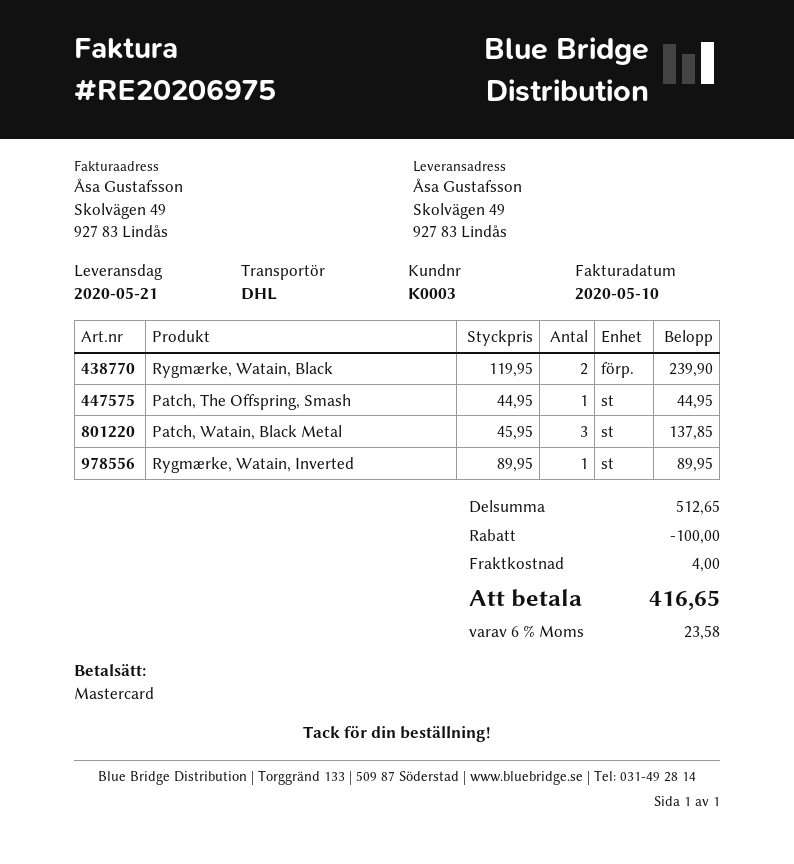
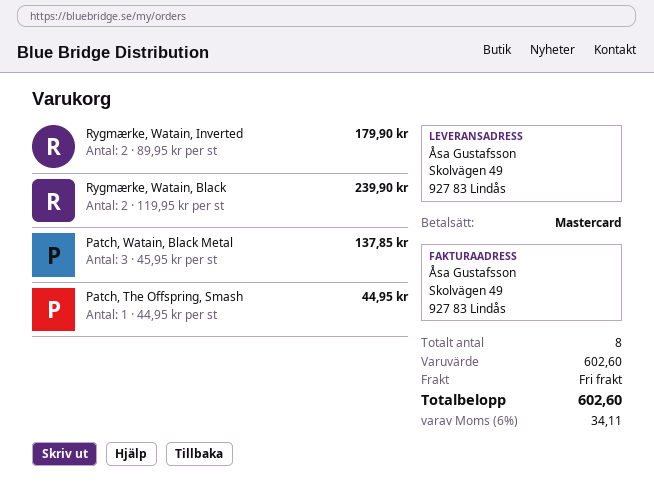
Rygmærke, Watain, Inverted: 1 x 89.95 = 89.95 -> 2 x 89.95 = 179.90
subtotal: 512.65 -> 602.60
discount: 100.00 -> none
shipping: 4.00 -> 0.00
tax: 6% = 23.58 -> 6% = 34.11
total: 416.65 -> 602.60

